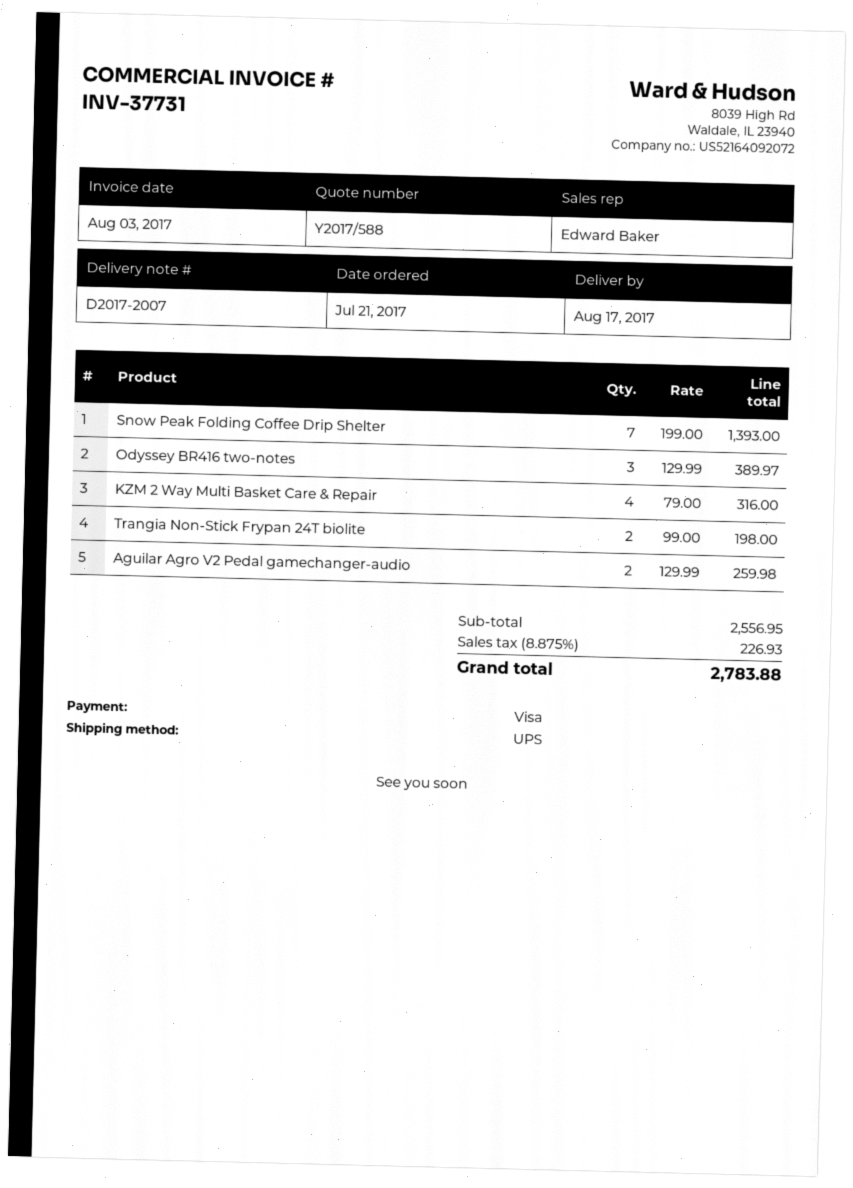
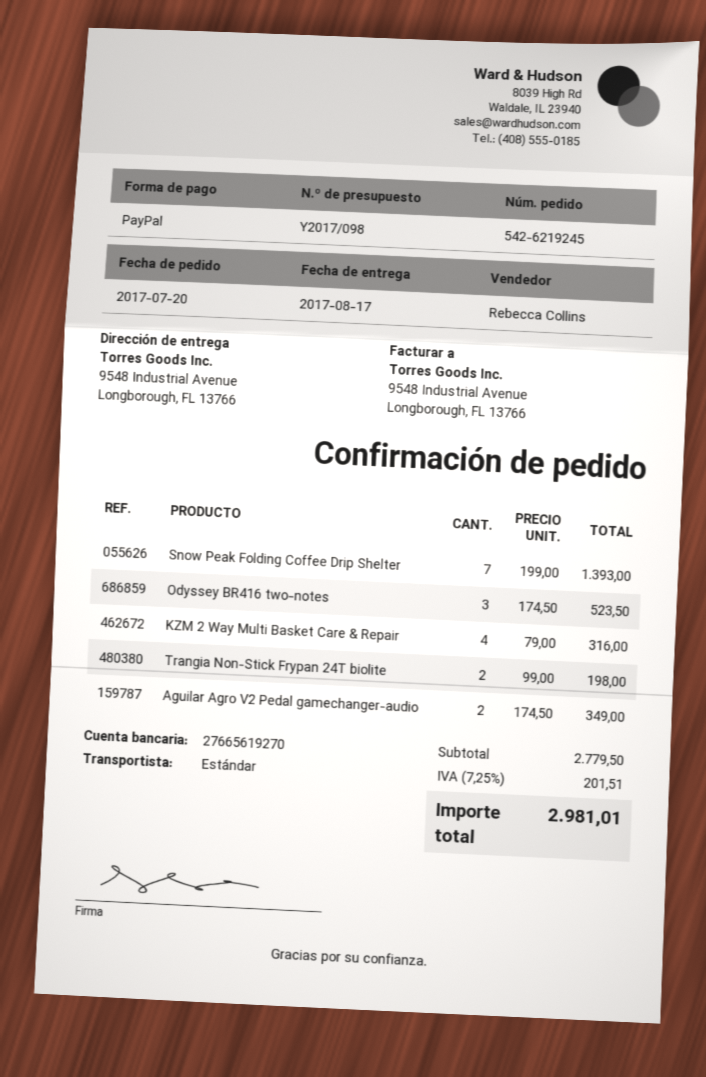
quote number: Y2017/588 -> Y2017/098
order date: 2017-07-21 -> 2017-07-20
sales rep: Edward Baker -> Rebecca Collins
payment method: Visa -> PayPal
shipping method: UPS -> standard
Odyssey BR416 two-notes: 3 x 129.99 = 389.97 -> 3 x 174.50 = 523.50
Aguilar Agro V2 Pedal gamechanger-audio: 2 x 129.99 = 259.98 -> 2 x 174.50 = 349.00
subtotal: 2556.95 -> 2779.50
tax: 8.875% = 226.93 -> 7.25% = 201.51
total: 2783.88 -> 2981.01

